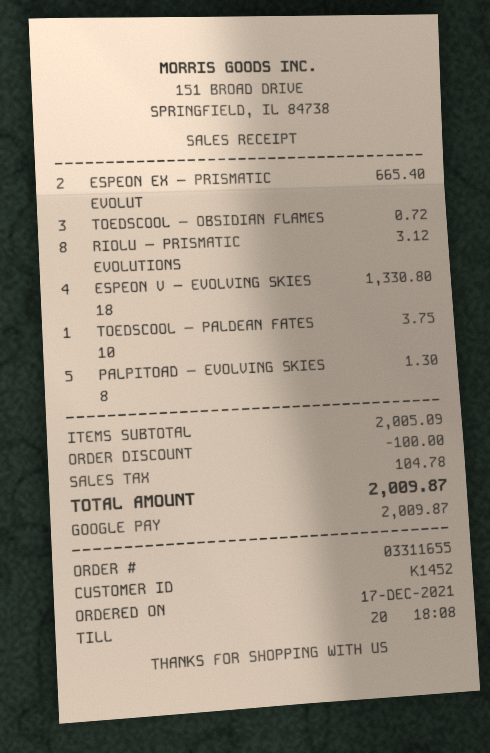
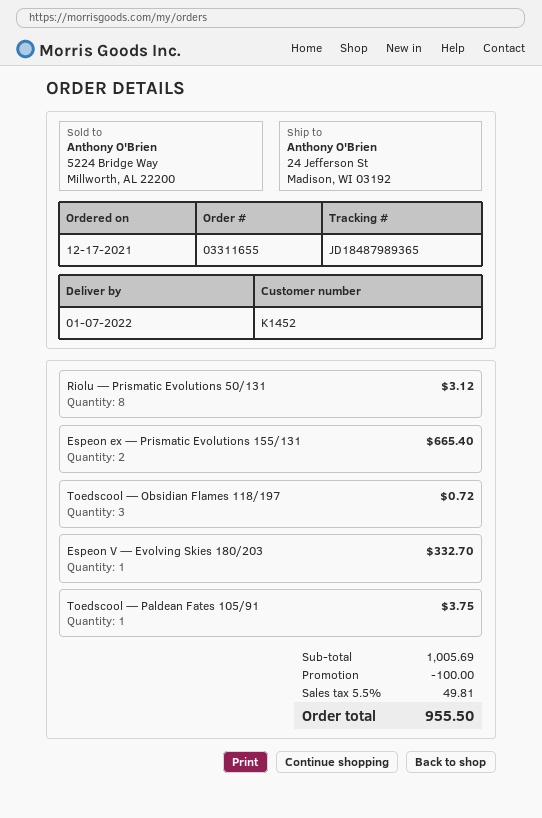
ESPEON V — EVOLVING SKIES 18: 4 for 1330.80 -> 1 for 332.70
PALPITOAD — EVOLVING SKIES 8: 5 for 1.30 -> none
subtotal: 2005.09 -> 1005.69
tax: 104.78 -> 49.81
total: 2009.87 -> 955.50

